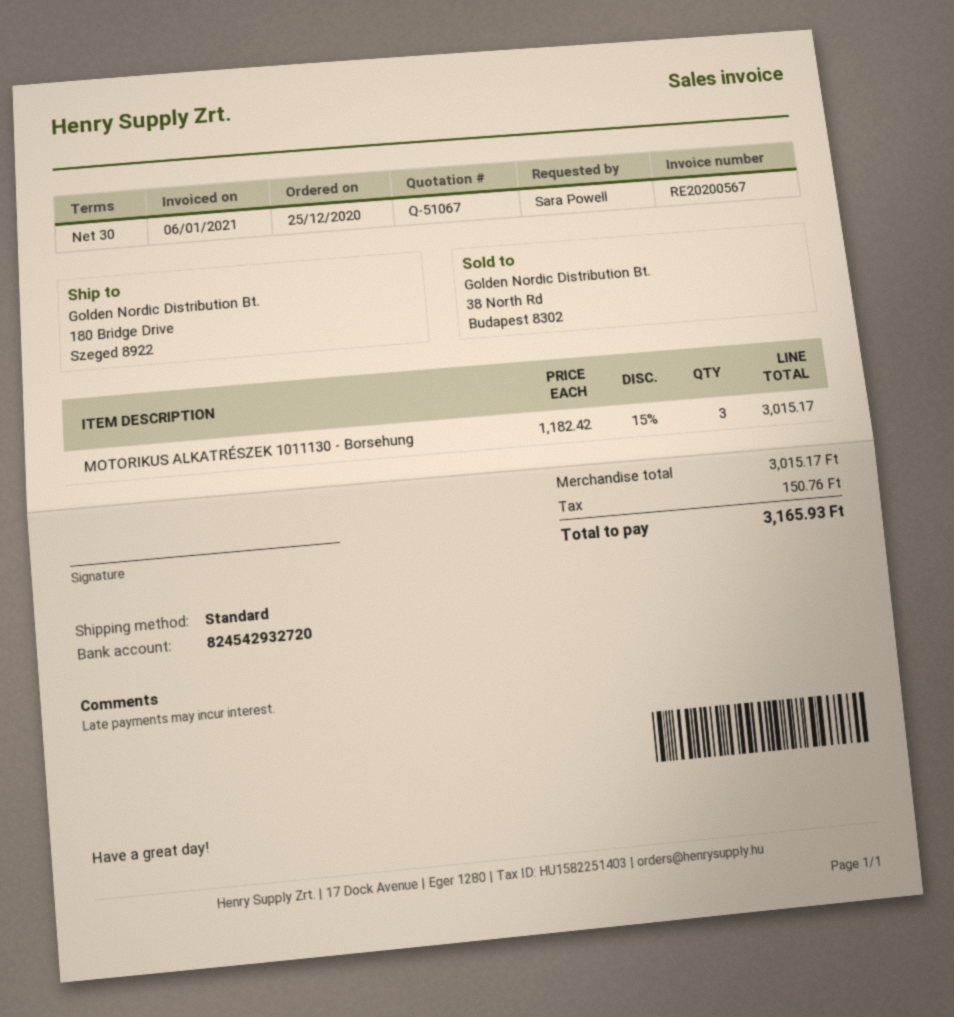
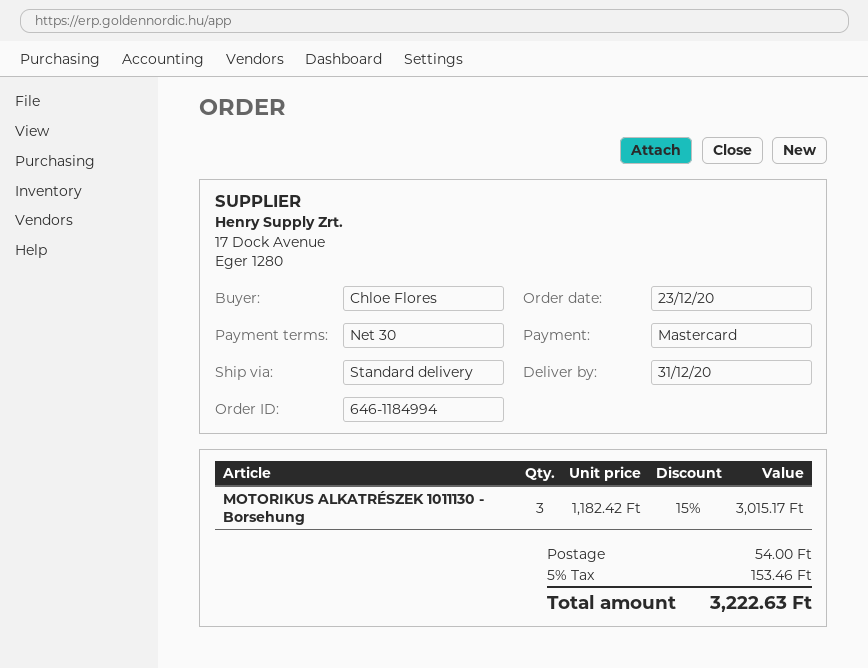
order date: 2020-12-25 -> 2020-12-23
ordered by: Sara Powell -> Chloe Flores
shipping: none -> 54.00
tax: 150.76 -> 153.46
total: 3165.93 -> 3222.63

